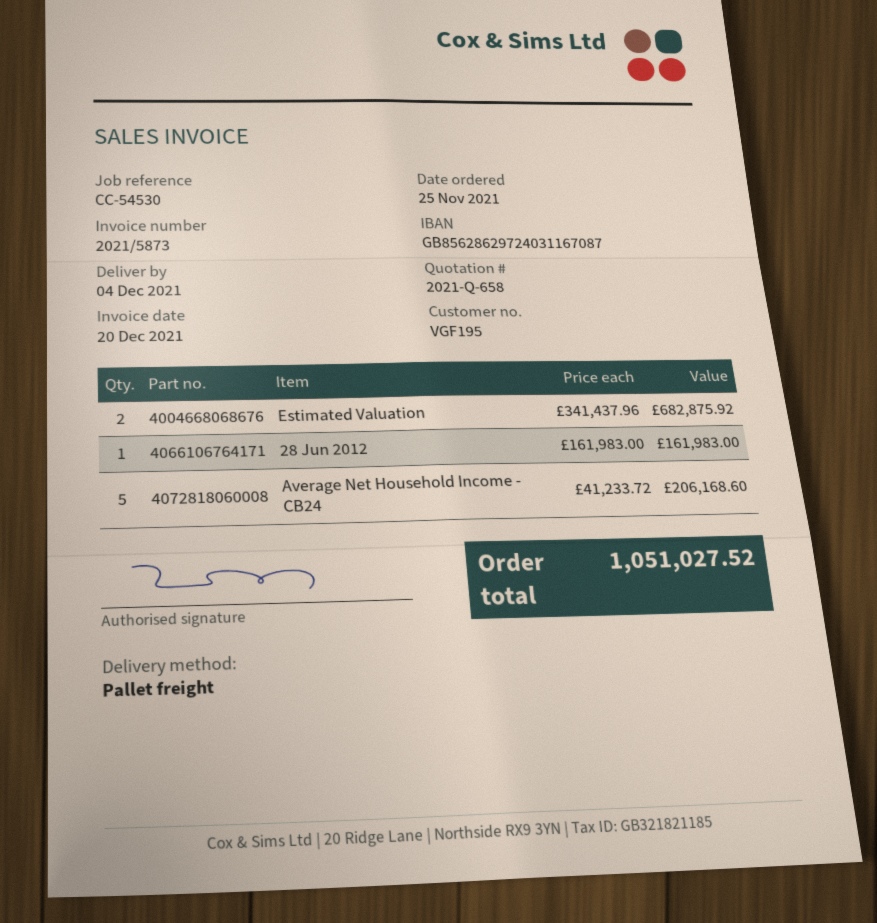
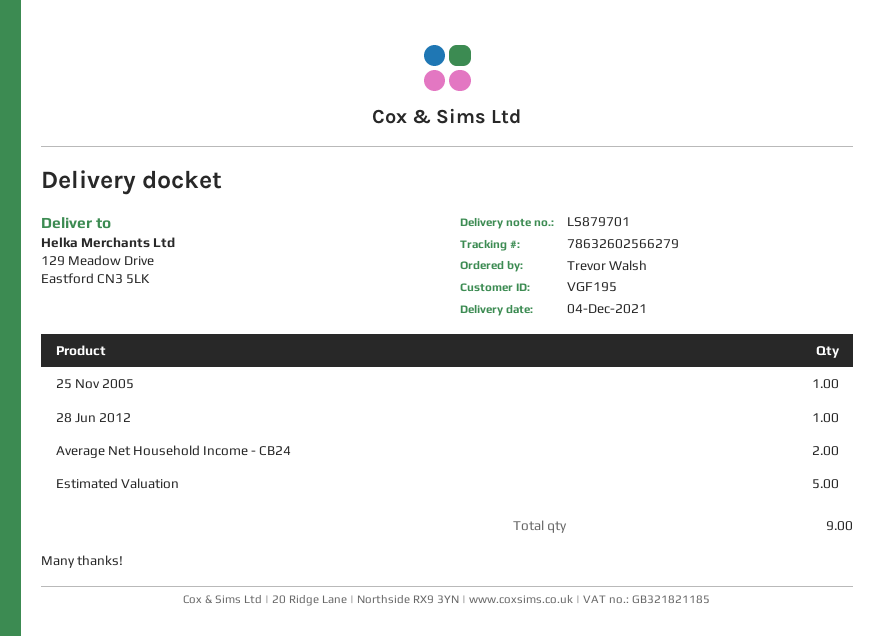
Estimated Valuation: 2 -> 5
Average Net Household Income - CB24: 5 -> 2
25 Nov 2005: none -> 1

